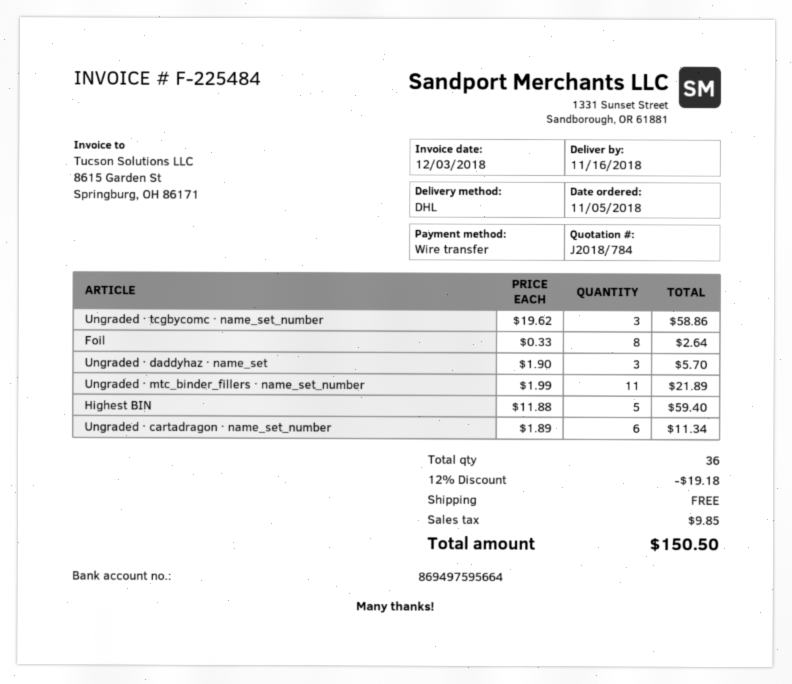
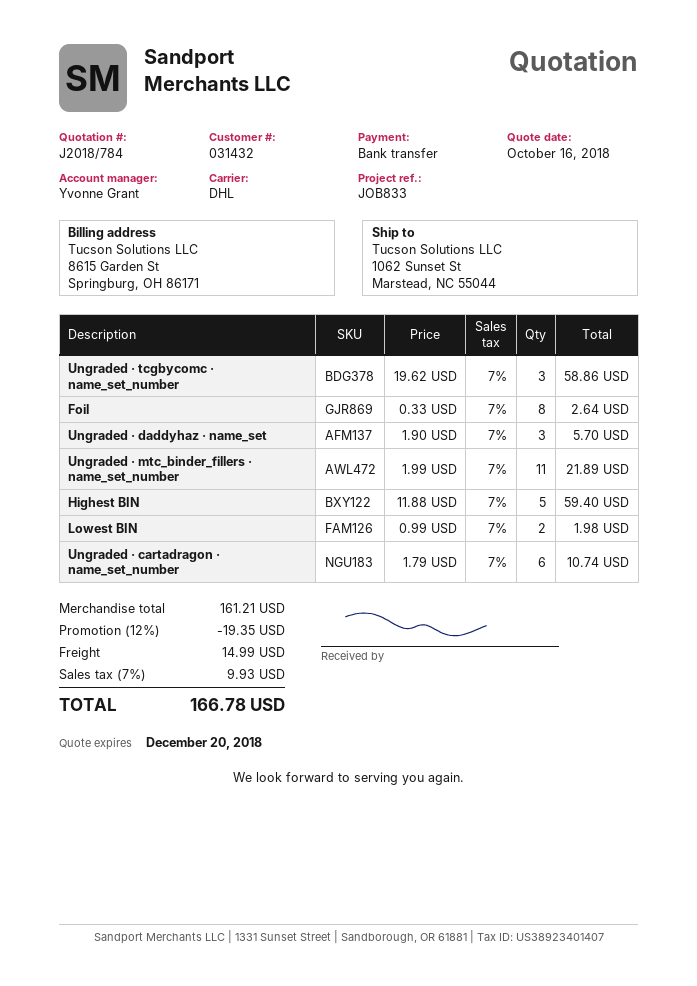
Ungraded · cartadragon · name_set_number: 6 x 1.89 = 11.34 -> 6 x 1.79 = 10.74
Lowest BIN: none -> 2 x 0.99 = 1.98
discount: 12% = 19.18 -> 12% = 19.35
shipping: 0.00 -> 14.99
tax: 9.85 -> 9.93
total: 150.50 -> 166.78

